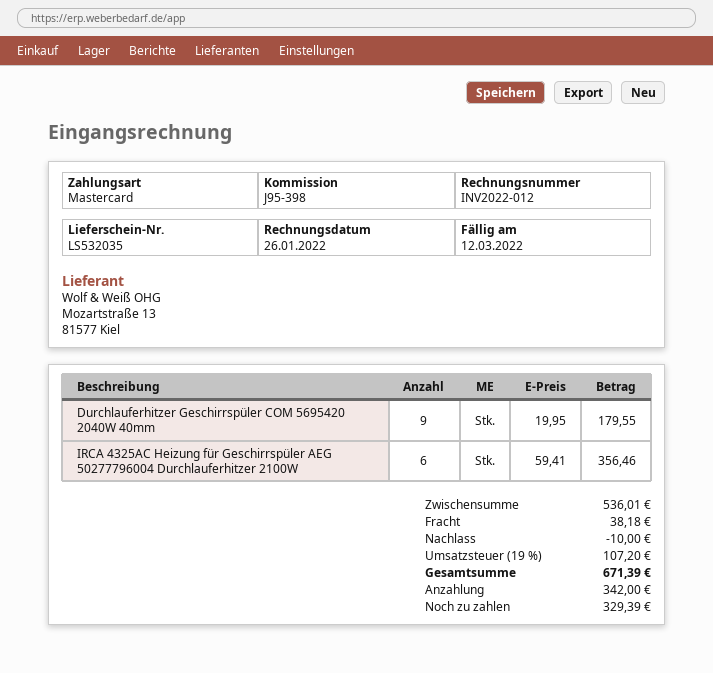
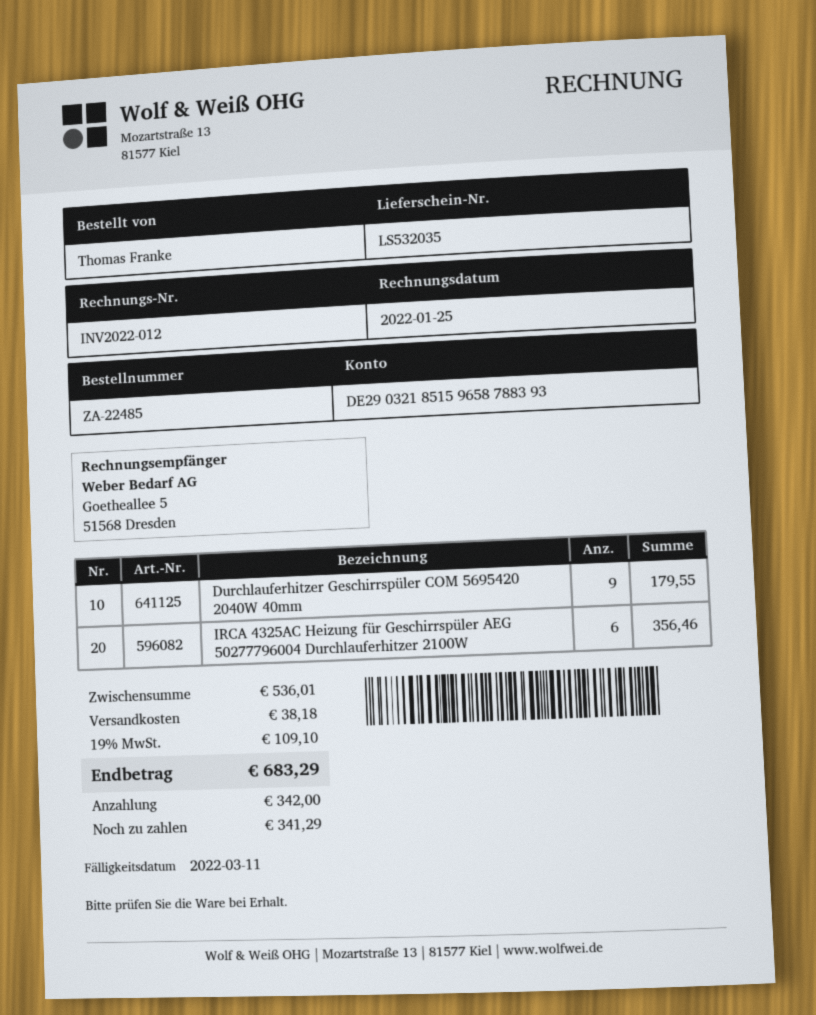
invoice date: 2022-01-26 -> 2022-01-25
due date: 2022-03-12 -> 2022-03-11
discount: 10.00 -> none
tax: 19% = 107.20 -> 19% = 109.10
total: 671.39 -> 683.29
balance: 329.39 -> 341.29

